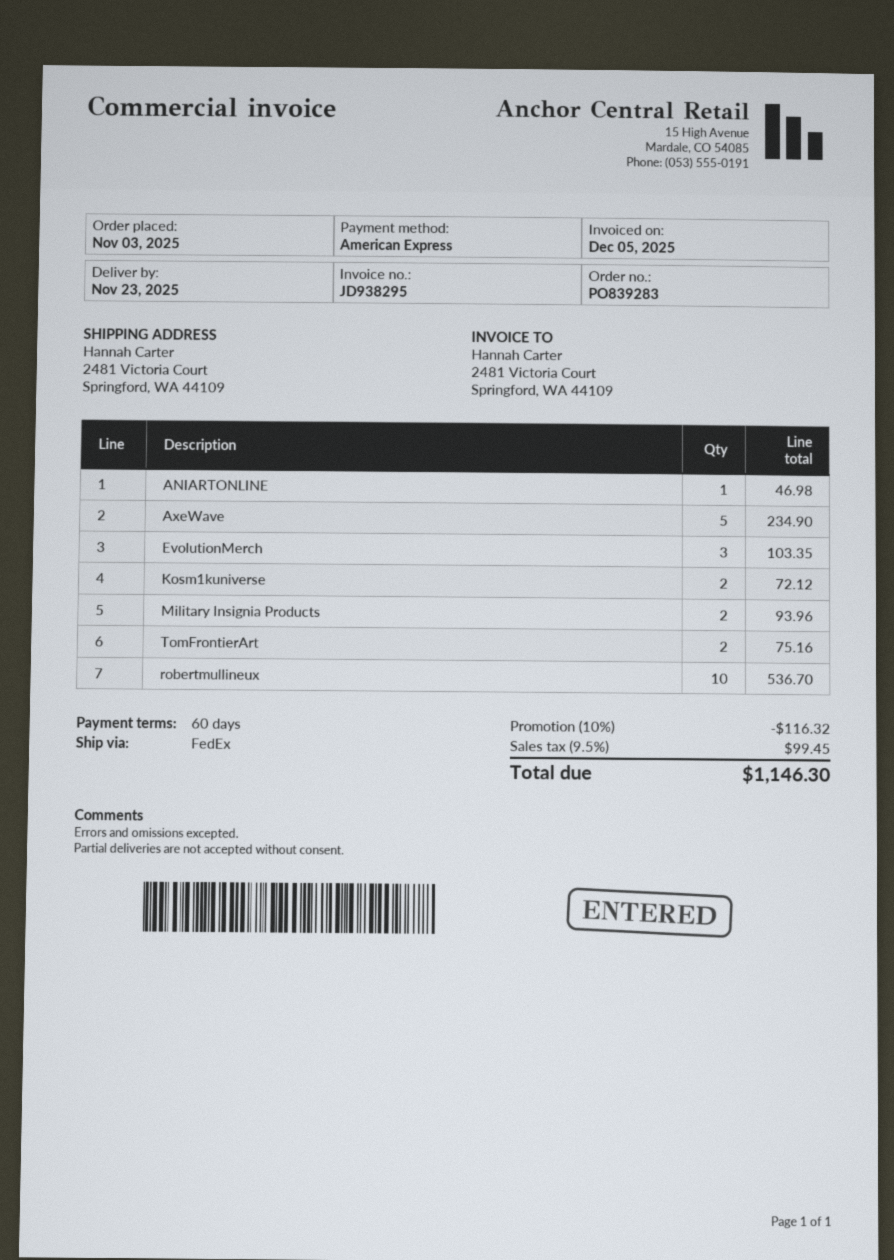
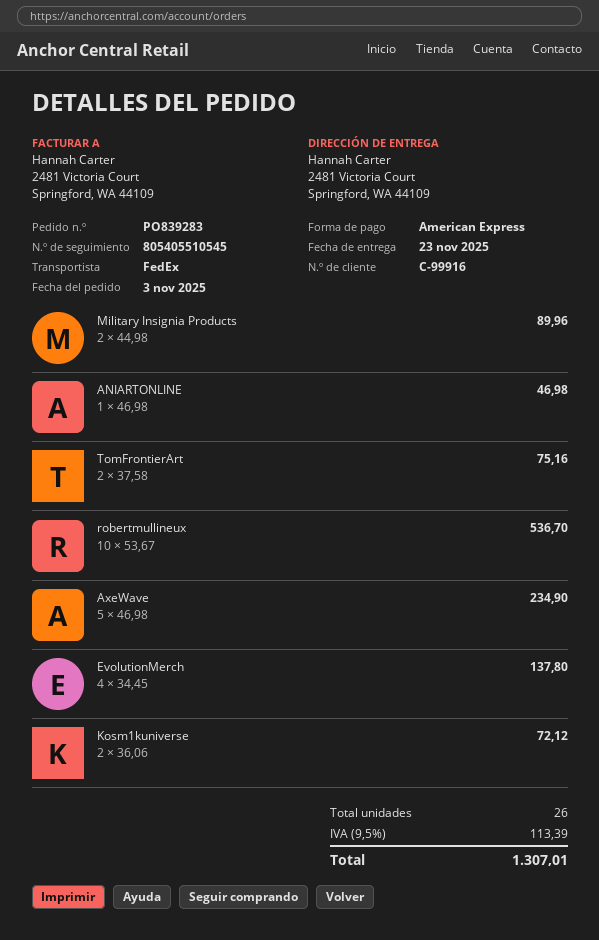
EvolutionMerch: 3 for 103.35 -> 4 for 137.80
Military Insignia Products: 2 for 93.96 -> 2 for 89.96
discount: 10% = 116.32 -> none
tax: 9.5% = 99.45 -> 9.5% = 113.39
total: 1146.30 -> 1307.01

